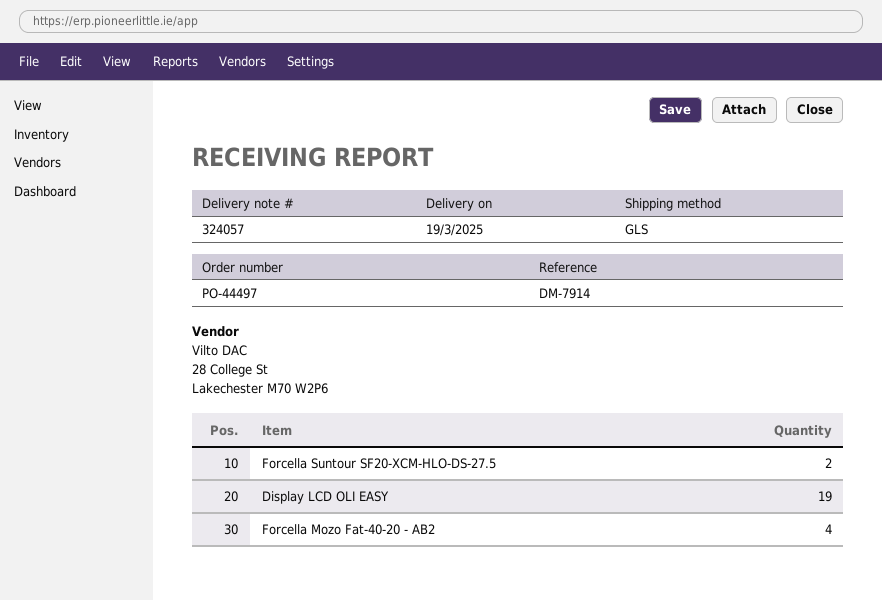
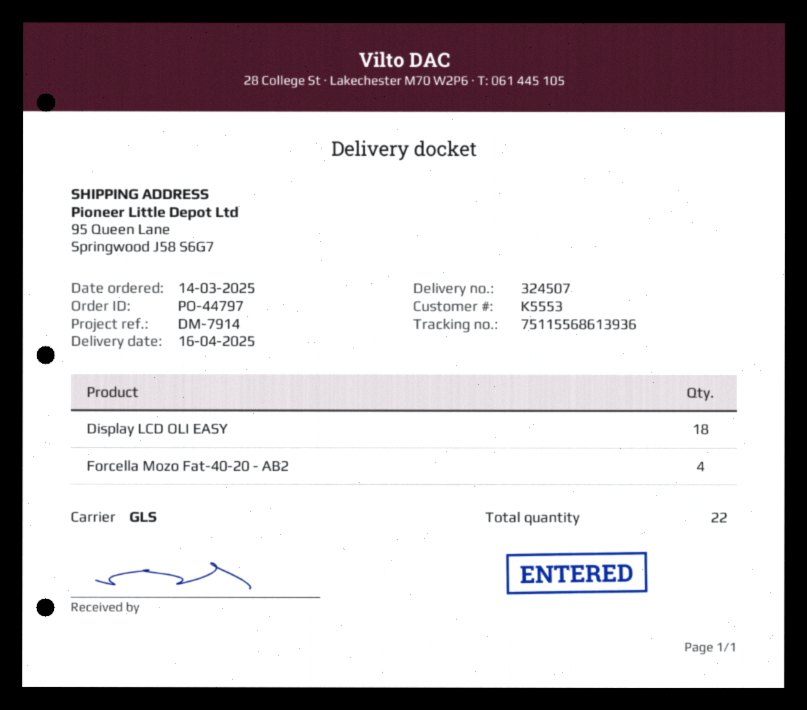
order number: PO-44497 -> PO-44797
delivery note number: 324057 -> 324507
delivery date: 2025-03-19 -> 2025-04-16
Forcella Suntour SF20-XCM-HLO-DS-27.5: 2 -> none
Display LCD OLI EASY: 19 -> 18

